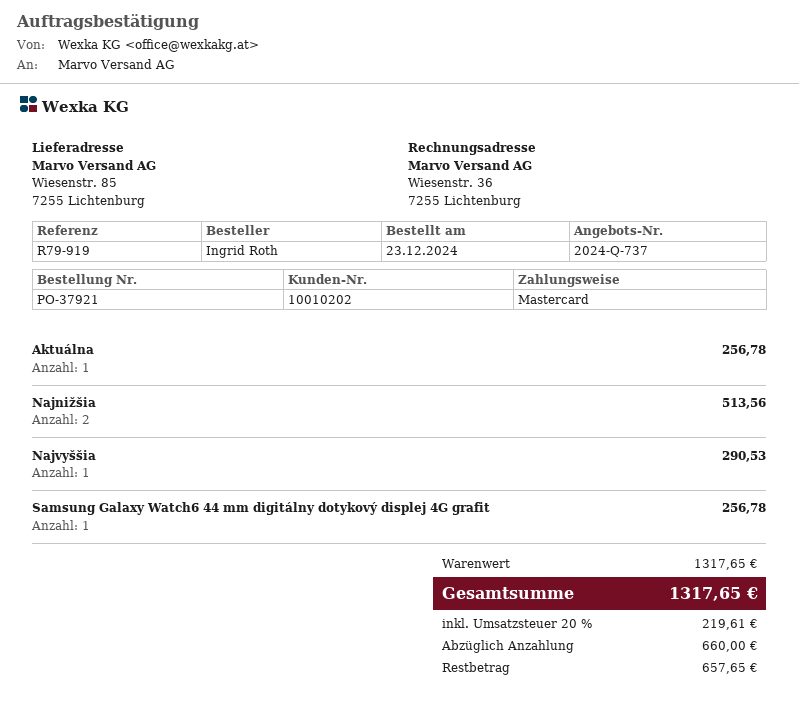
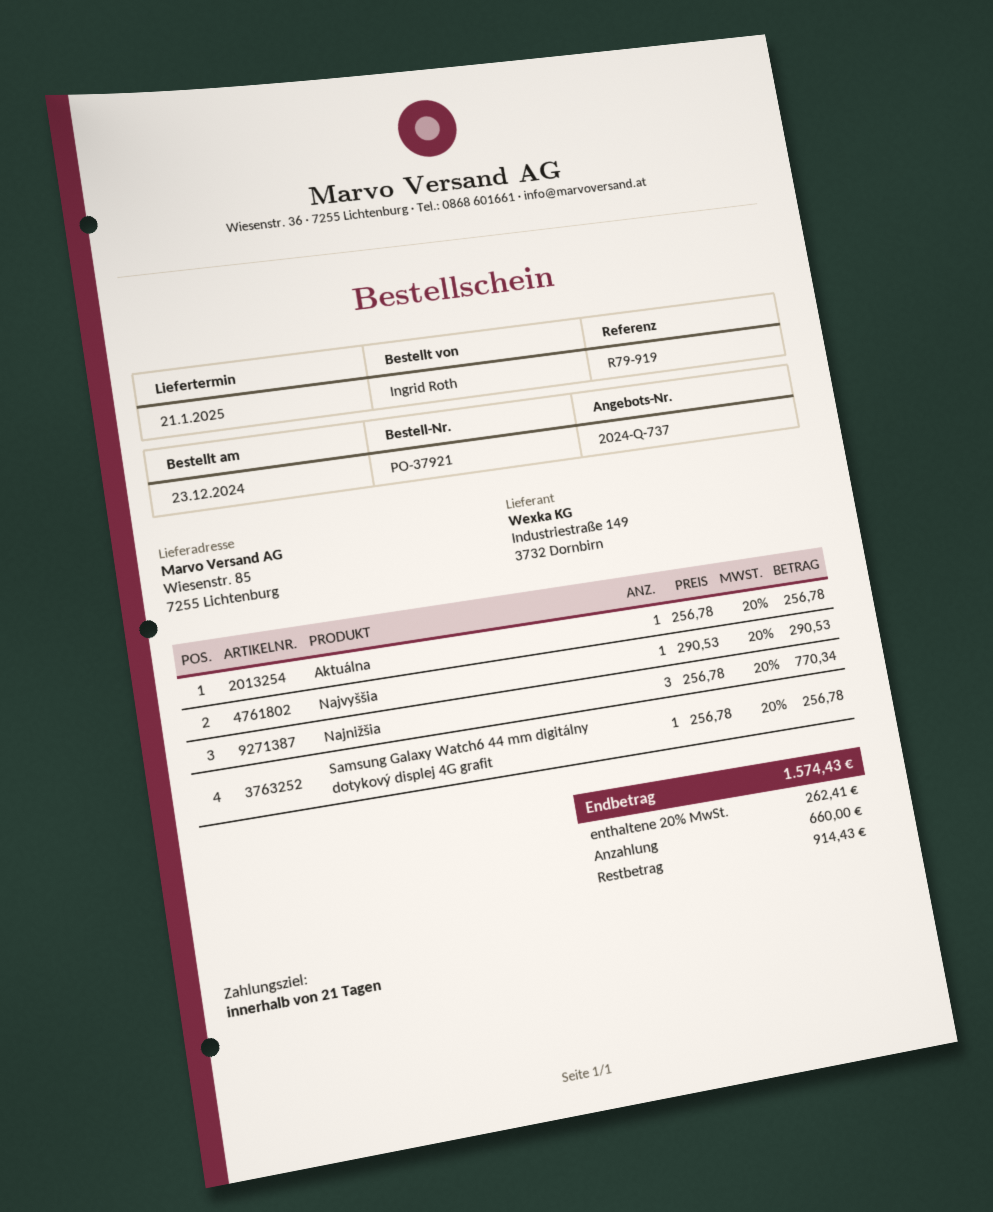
Najnižšia: 2 for 513.56 -> 3 for 770.34
tax: 20% = 219.61 -> 20% = 262.41
total: 1317.65 -> 1574.43
balance: 657.65 -> 914.43

